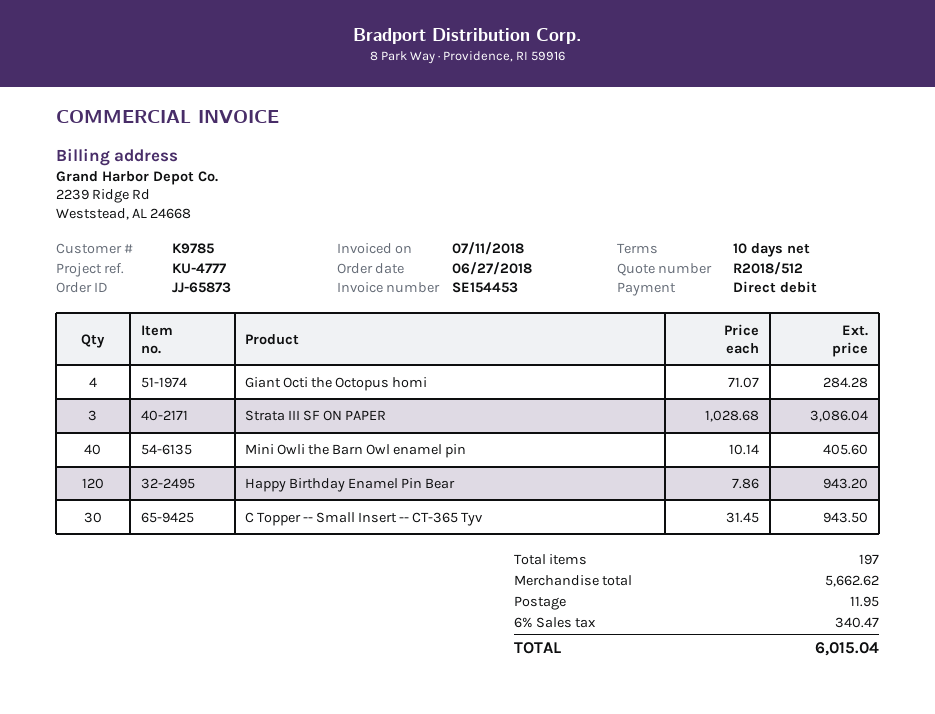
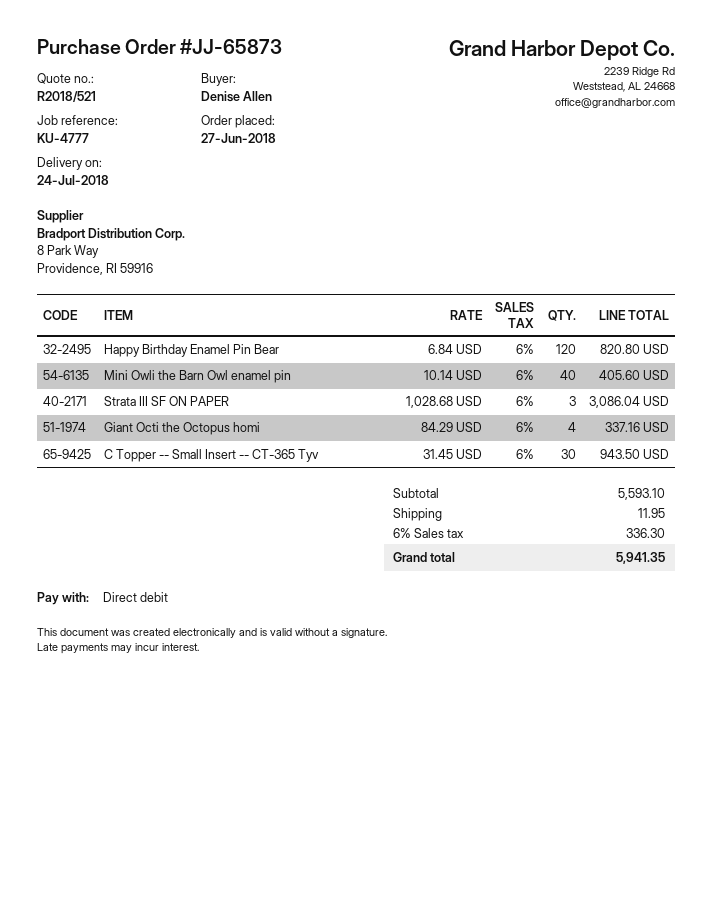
quote number: R2018/512 -> R2018/521
Giant Octi the Octopus homi: 4 x 71.07 = 284.28 -> 4 x 84.29 = 337.16
Happy Birthday Enamel Pin Bear: 120 x 7.86 = 943.20 -> 120 x 6.84 = 820.80
subtotal: 5662.62 -> 5593.10
tax: 6% = 340.47 -> 6% = 336.30
total: 6015.04 -> 5941.35

